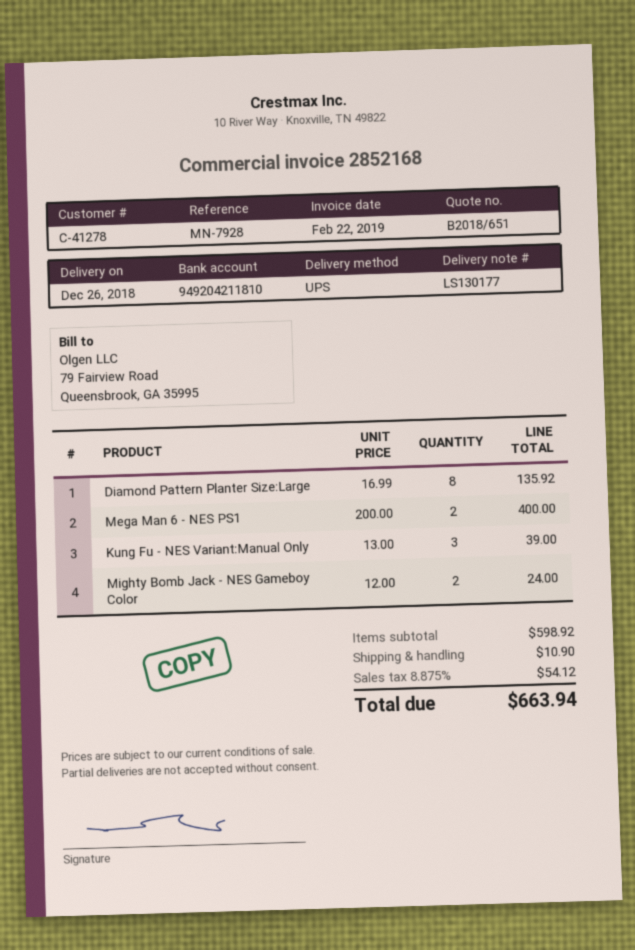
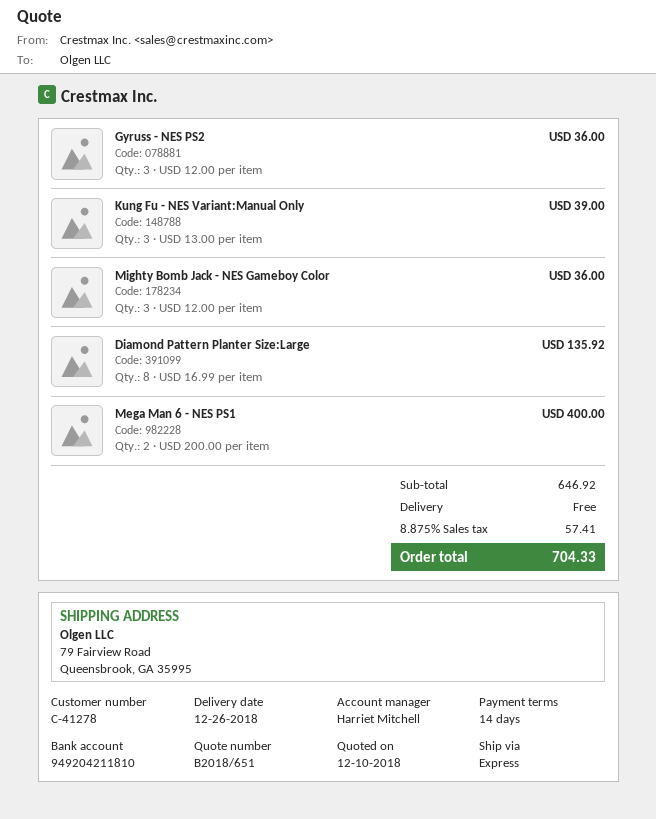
shipping method: UPS -> express
Mighty Bomb Jack - NES Gameboy Color: 2 x 12.00 = 24.00 -> 3 x 12.00 = 36.00
Gyruss - NES PS2: none -> 3 x 12.00 = 36.00
subtotal: 598.92 -> 646.92
shipping: 10.90 -> 0.00
tax: 8.875% = 54.12 -> 8.875% = 57.41
total: 663.94 -> 704.33

